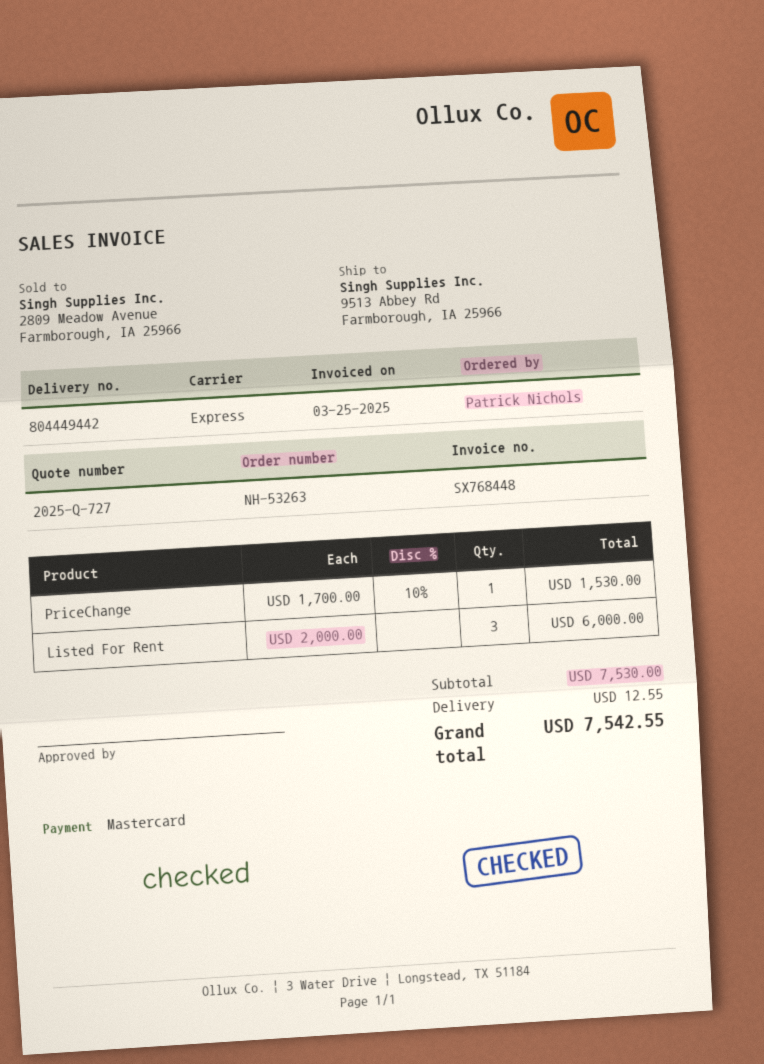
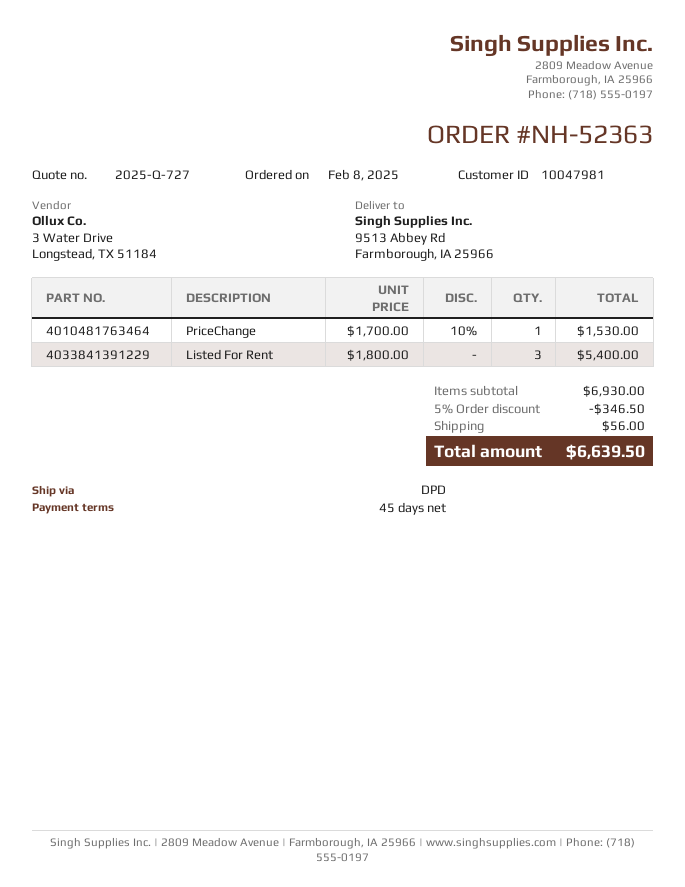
order number: NH-53263 -> NH-52363
shipping method: express -> DPD
Listed For Rent: 3 x 2000.00 = 6000.00 -> 3 x 1800.00 = 5400.00
subtotal: 7530.00 -> 6930.00
discount: none -> 5% = 346.50
shipping: 12.55 -> 56.00
total: 7542.55 -> 6639.50

